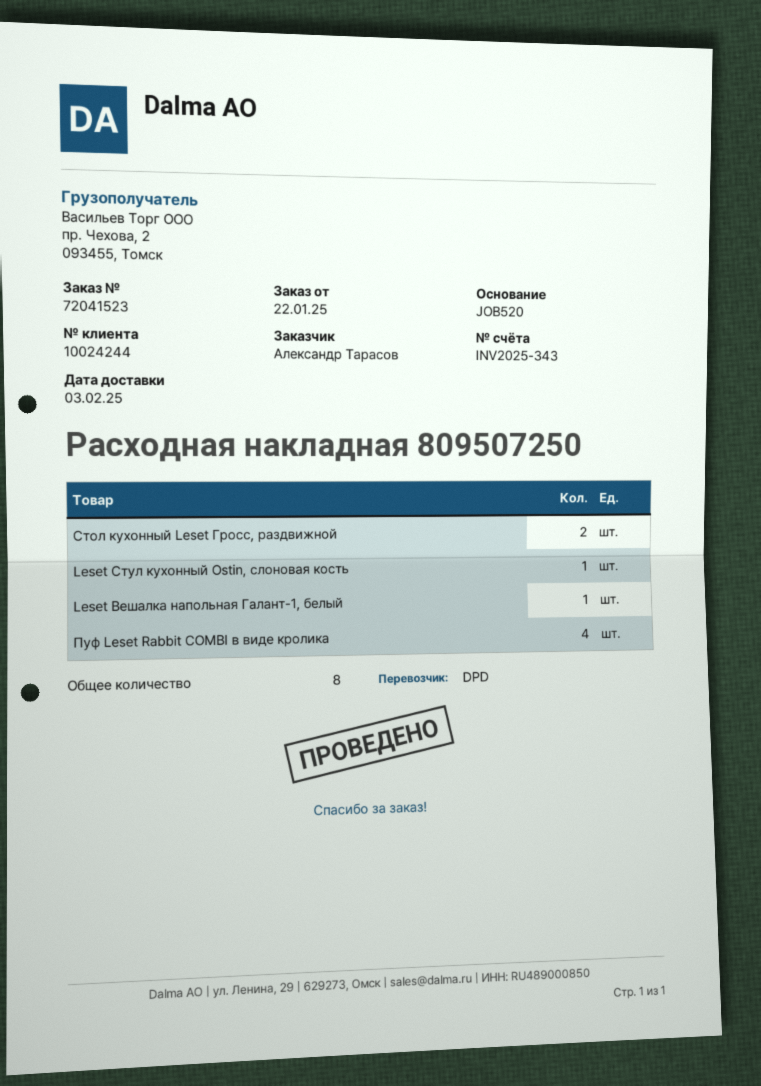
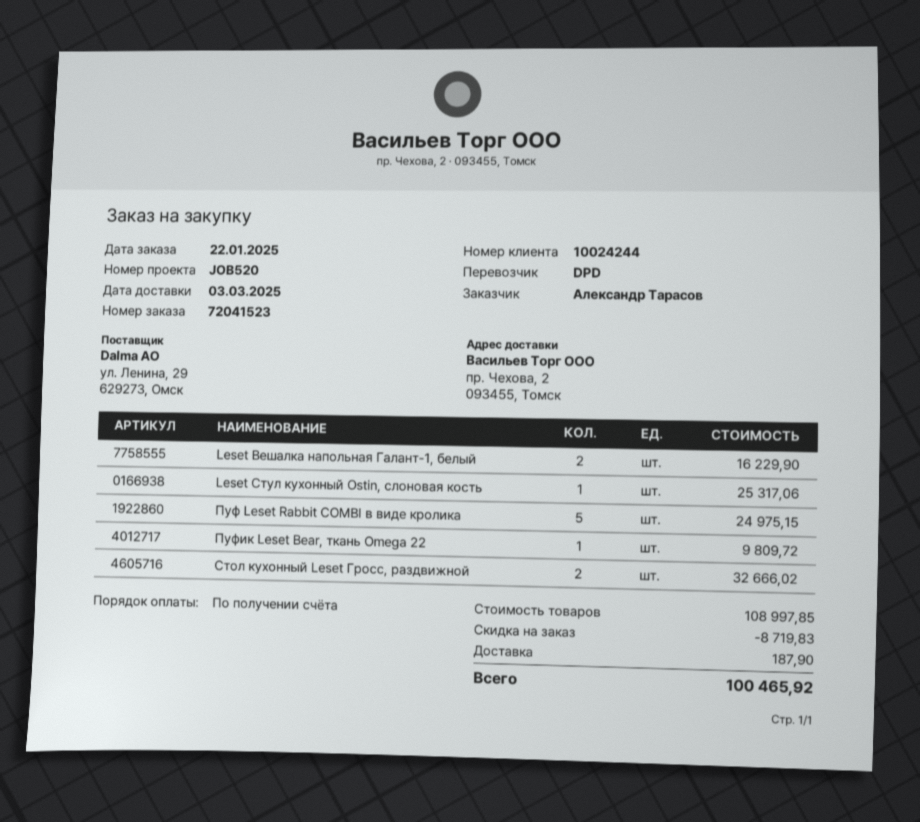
delivery date: 2025-02-03 -> 2025-03-03
Leset Вешалка напольная Галант-1, белый: 1 -> 2
Пуф Leset Rabbit COMBI в виде кролика: 4 -> 5
Пуфик Leset Bear, ткань Omega 22: none -> 1

